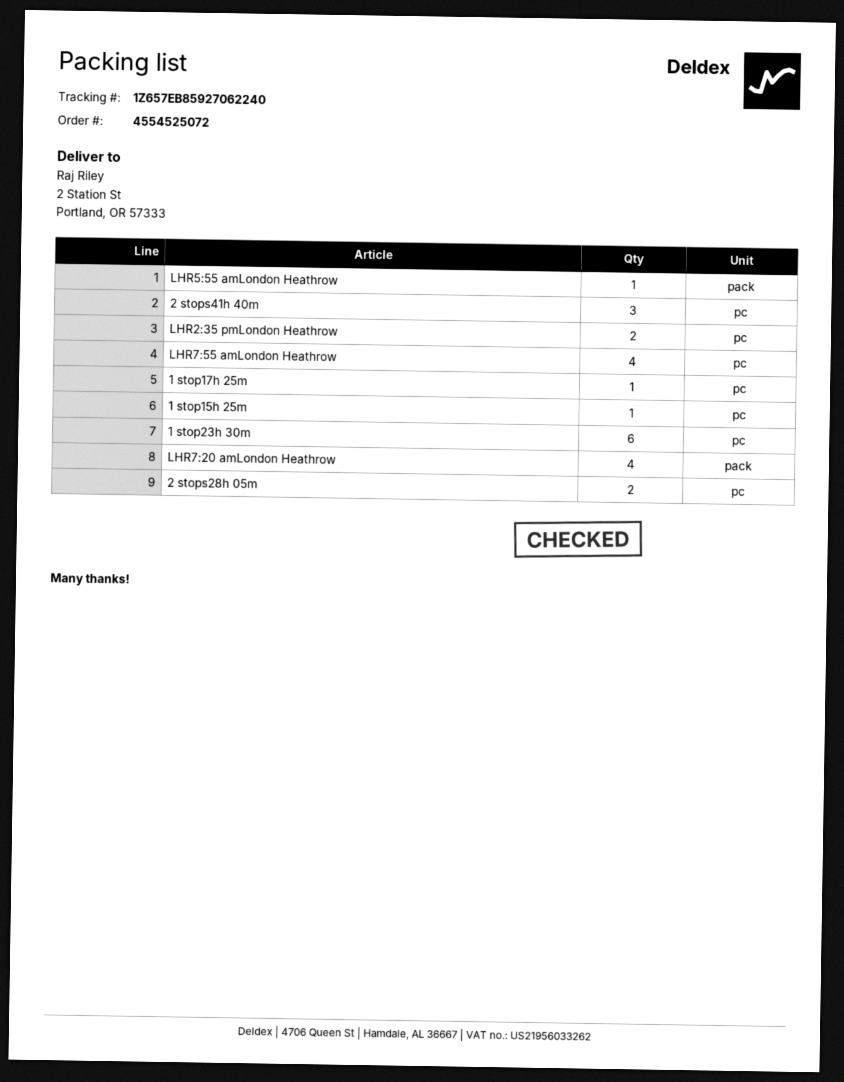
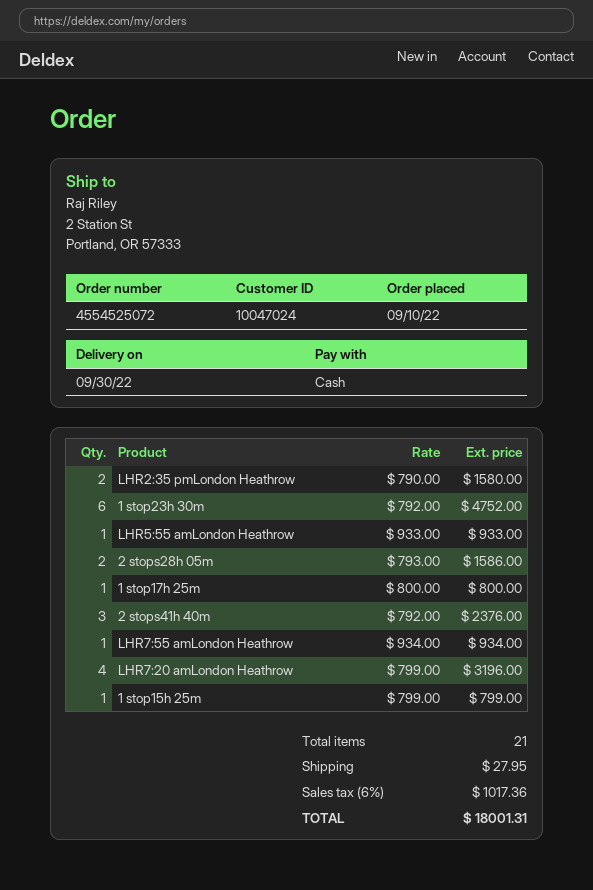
LHR7:55 amLondon Heathrow: 4 -> 1

